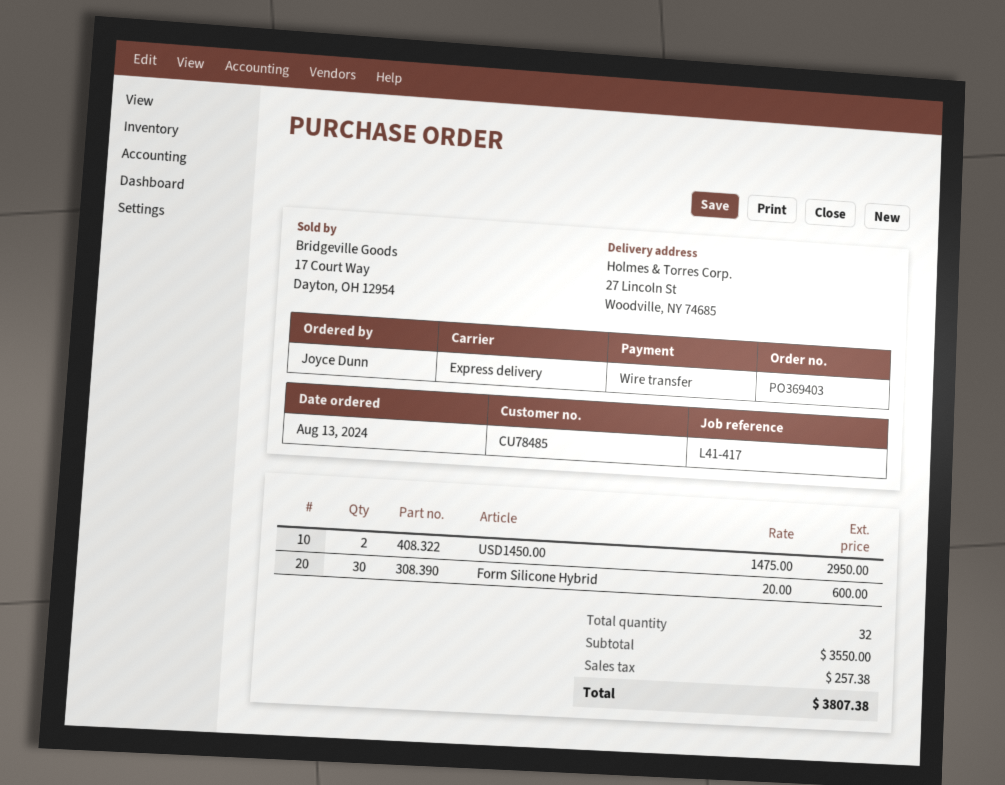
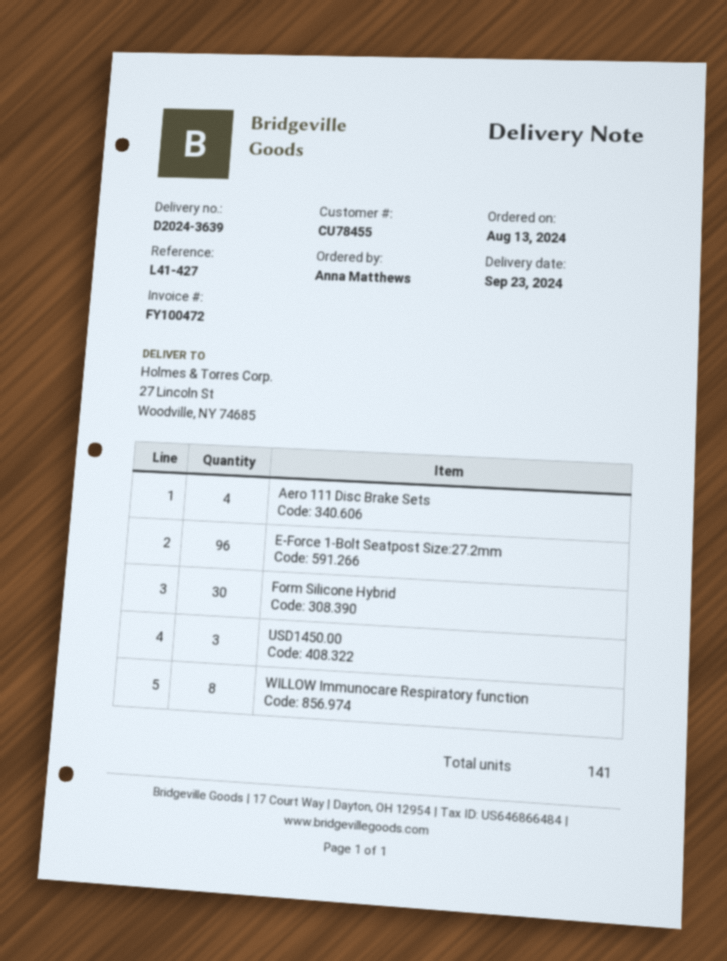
customer number: CU78485 -> CU78455
reference: L41-417 -> L41-427
ordered by: Joyce Dunn -> Anna Matthews
USD1450.00: 2 -> 3
Aero 111 Disc Brake Sets: none -> 4
E-Force 1-Bolt Seatpost Size:27.2mm: none -> 96
WILLOW Immunocare Respiratory function: none -> 8
total quantity: 32 -> 141

